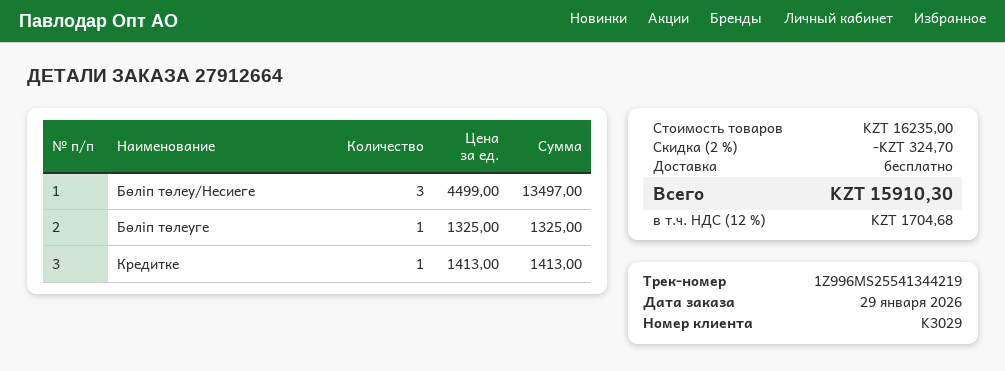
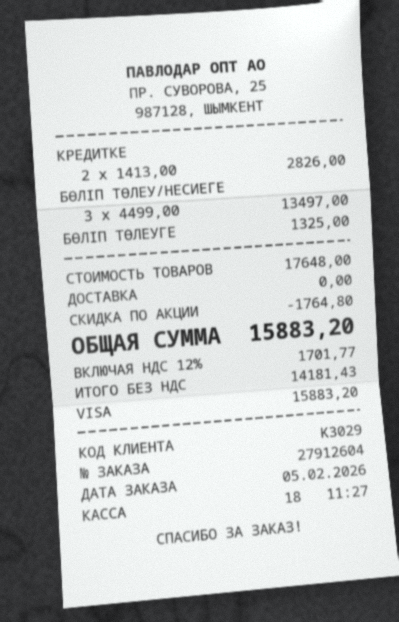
order number: 27912664 -> 27912604
order date: 2026-01-29 -> 2026-02-05
Кредитке: 1 x 1413.00 = 1413.00 -> 2 x 1413.00 = 2826.00
subtotal: 16235.00 -> 17648.00
discount: 324.70 -> 1764.80
tax: 12% = 1704.68 -> 12% = 1701.77
total: 15910.30 -> 15883.20

